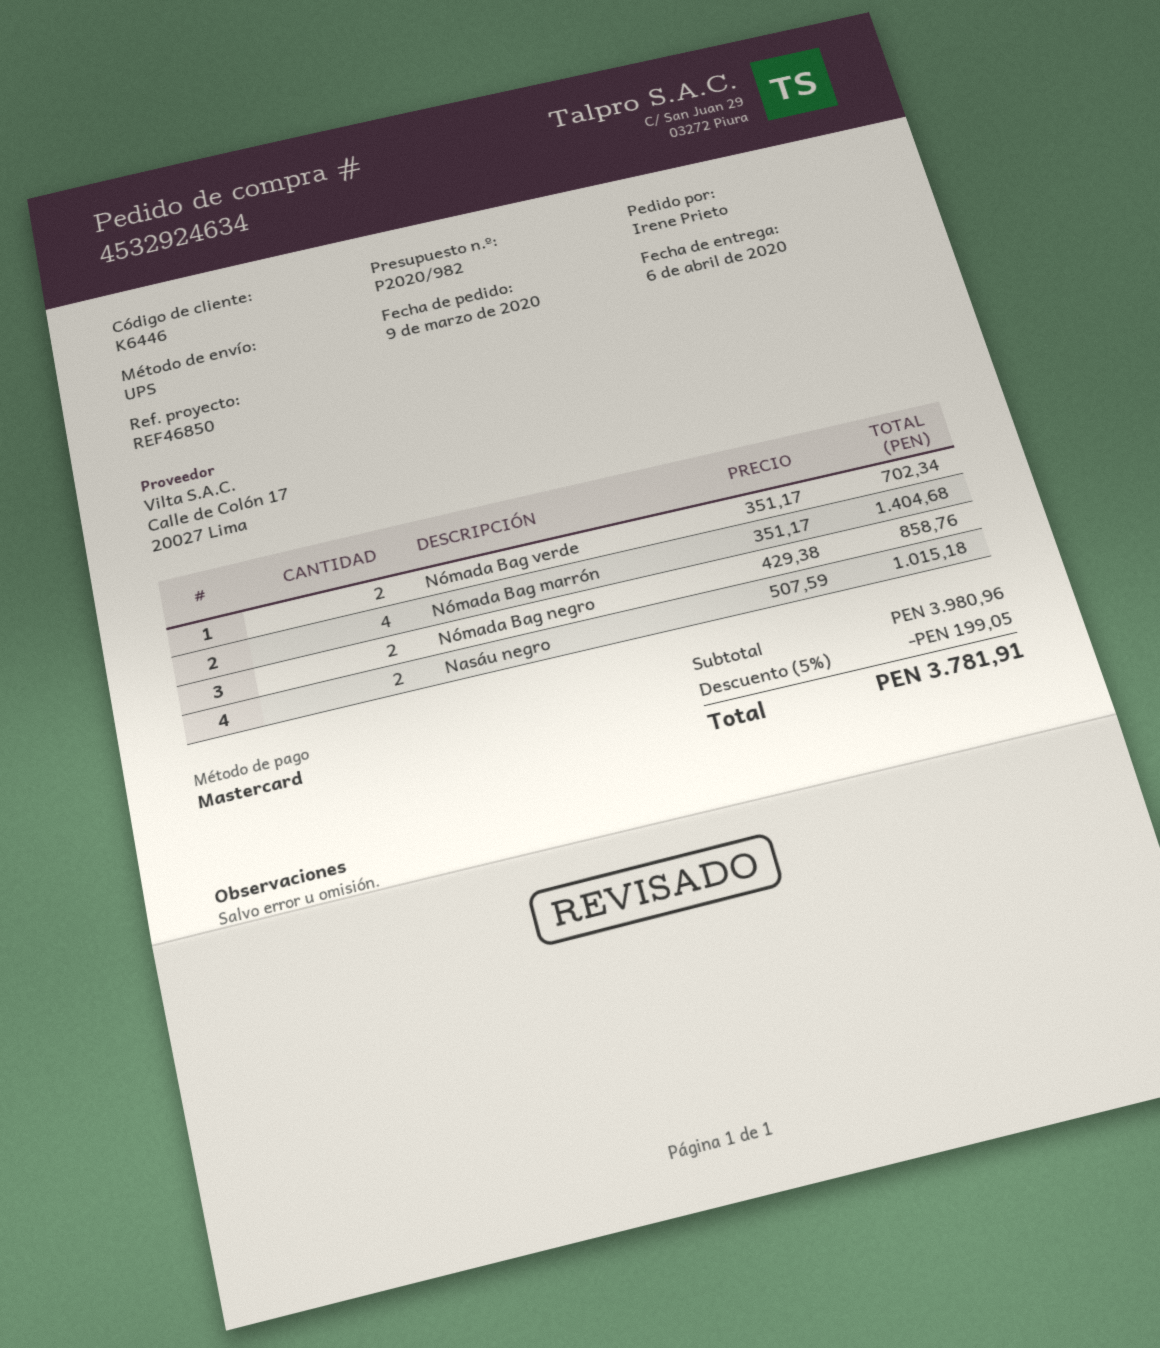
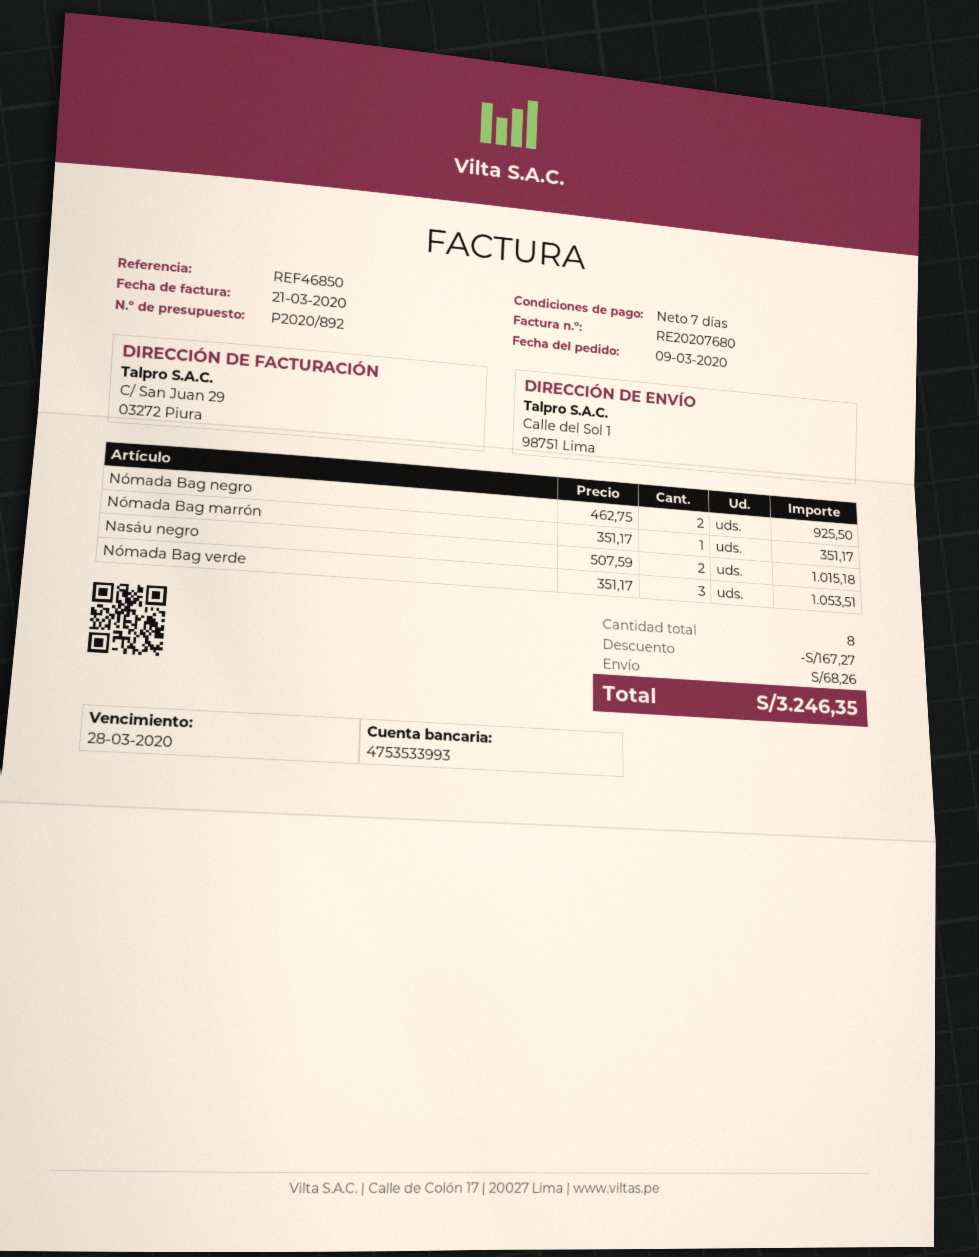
quote number: P2020/982 -> P2020/892
Nómada Bag verde: 2 x 351.17 = 702.34 -> 3 x 351.17 = 1053.51
Nómada Bag marrón: 4 x 351.17 = 1404.68 -> 1 x 351.17 = 351.17
Nómada Bag negro: 2 x 429.38 = 858.76 -> 2 x 462.75 = 925.50
discount: 199.05 -> 167.27
shipping: none -> 68.26
total: 3781.91 -> 3246.35

